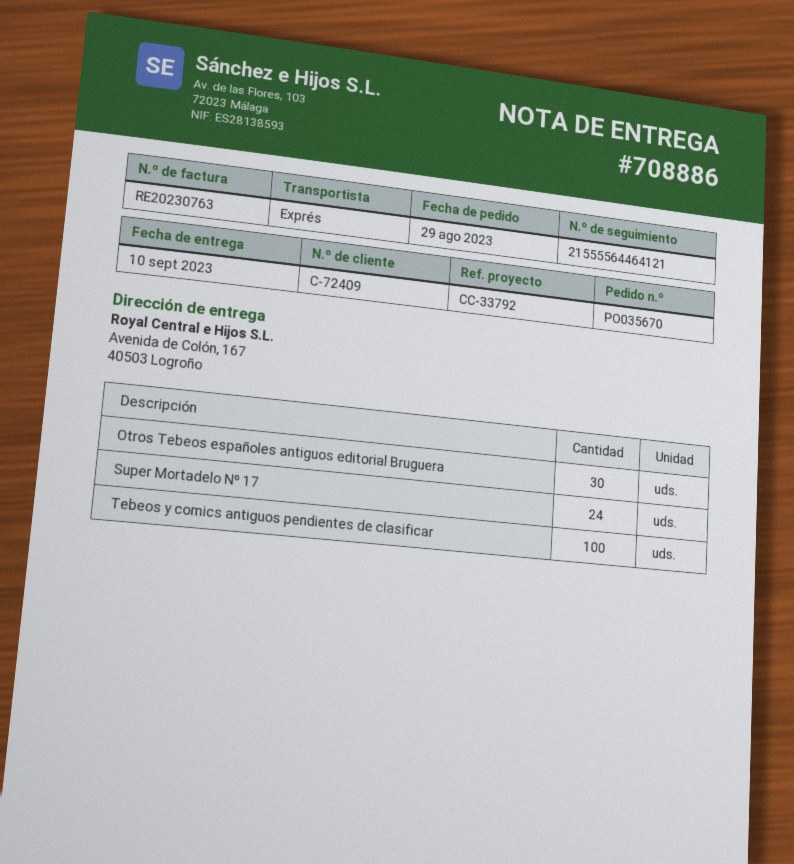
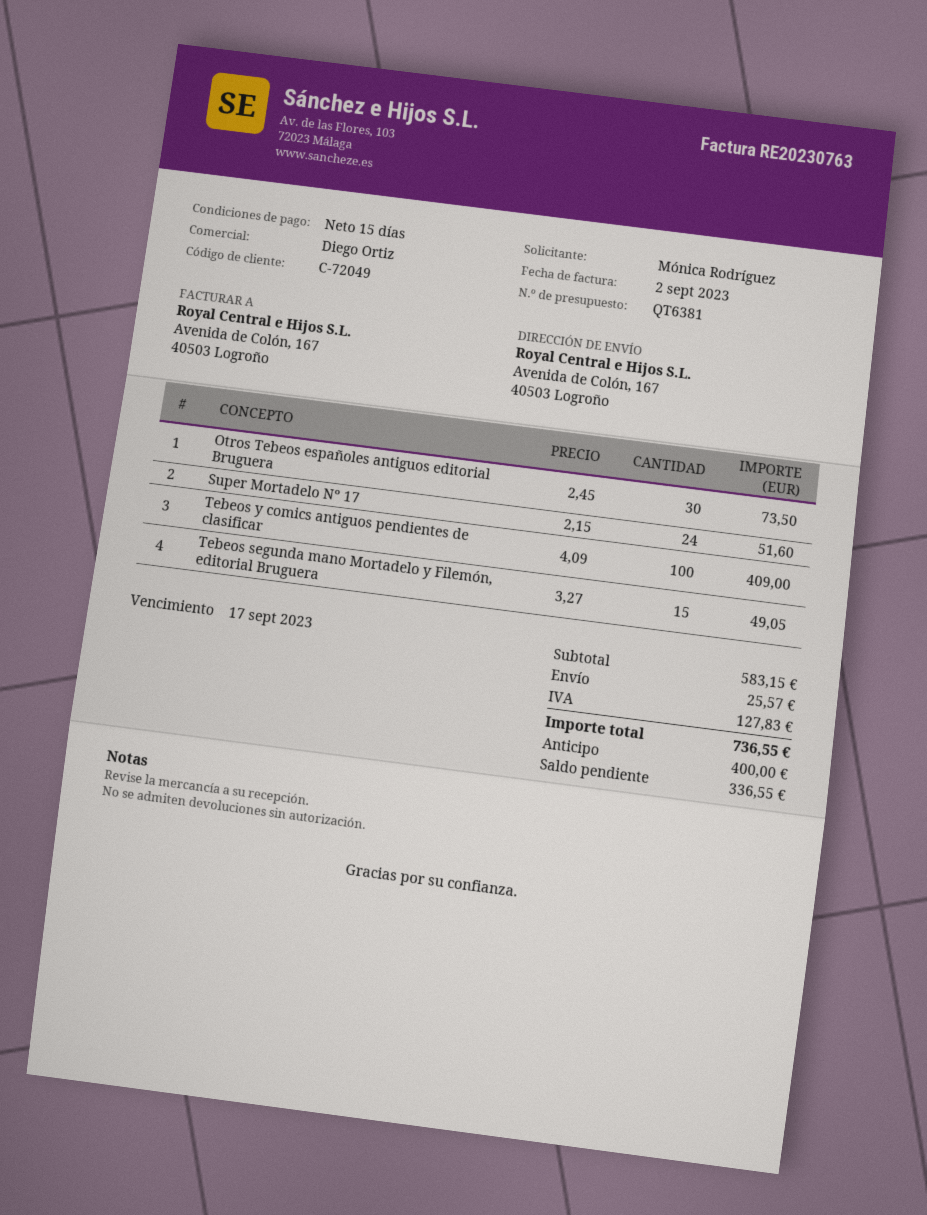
customer number: C-72409 -> C-72049
Tebeos segunda mano Mortadelo y Filemón, editorial Bruguera: none -> 15

